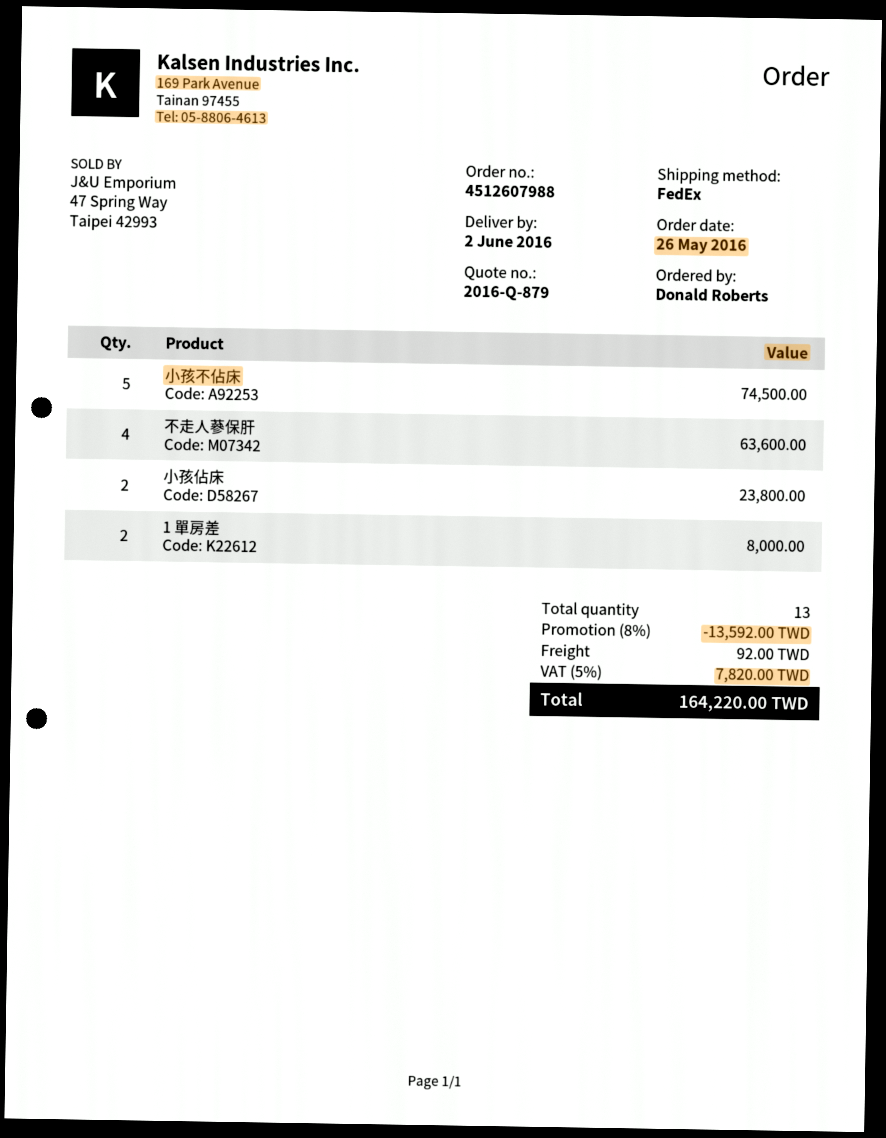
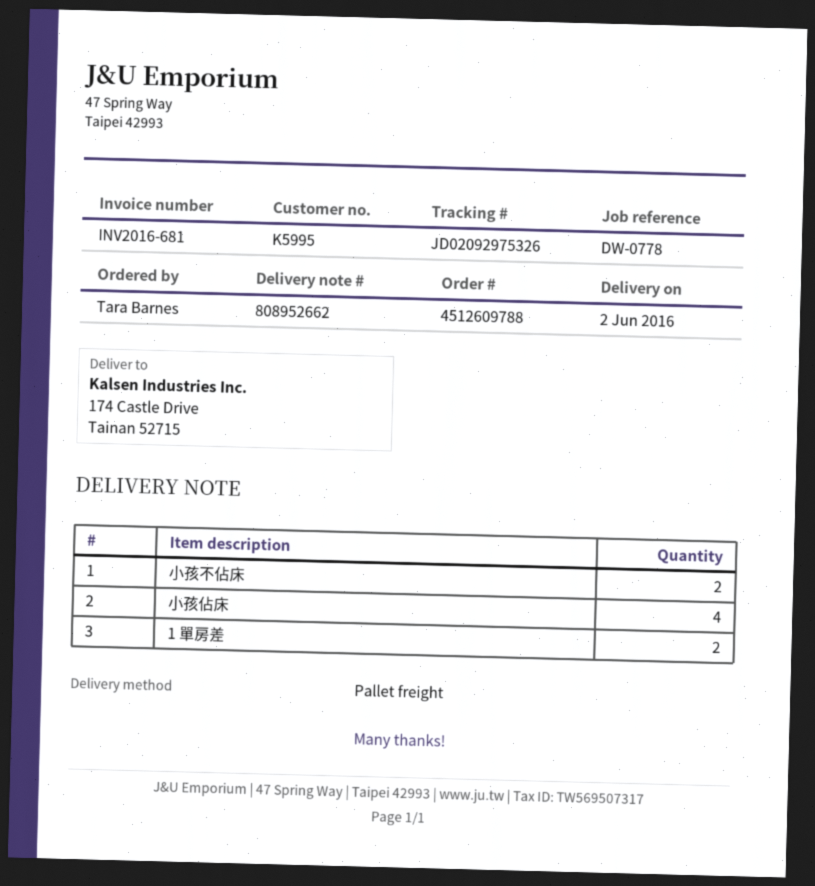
order number: 4512607988 -> 4512609788
ordered by: Donald Roberts -> Tara Barnes
shipping method: FedEx -> pallet freight
小孩不佔床: 5 -> 2
不走人蔘保肝: 4 -> none
小孩佔床: 2 -> 4

